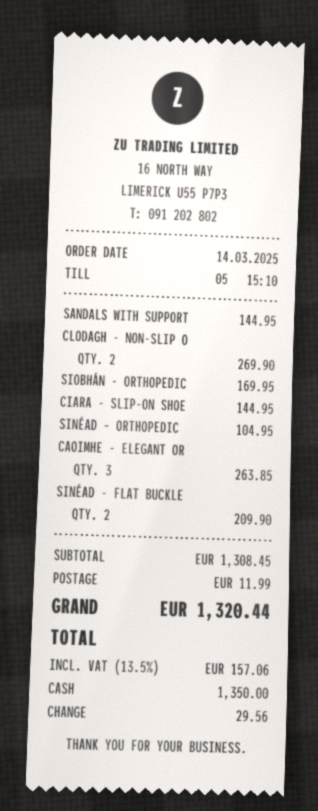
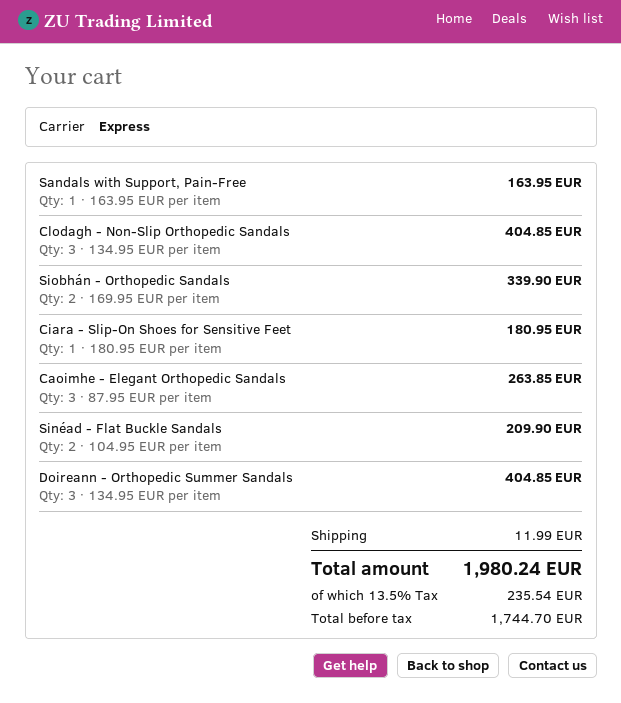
SANDALS WITH SUPPORT: 1 for 144.95 -> 1 for 163.95
CLODAGH - NON-SLIP O: 2 for 269.90 -> 3 for 404.85
SIOBHÁN - ORTHOPEDIC: 1 for 169.95 -> 2 for 339.90
CIARA - SLIP-ON SHOE: 1 for 144.95 -> 1 for 180.95
SINÉAD – ORTHOPEDIC: 1 for 104.95 -> none
Doireann - Orthopedic Summer Sandals: none -> 3 for 404.85
tax: 13.5% = 157.06 -> 13.5% = 235.54
total: 1320.44 -> 1980.24

